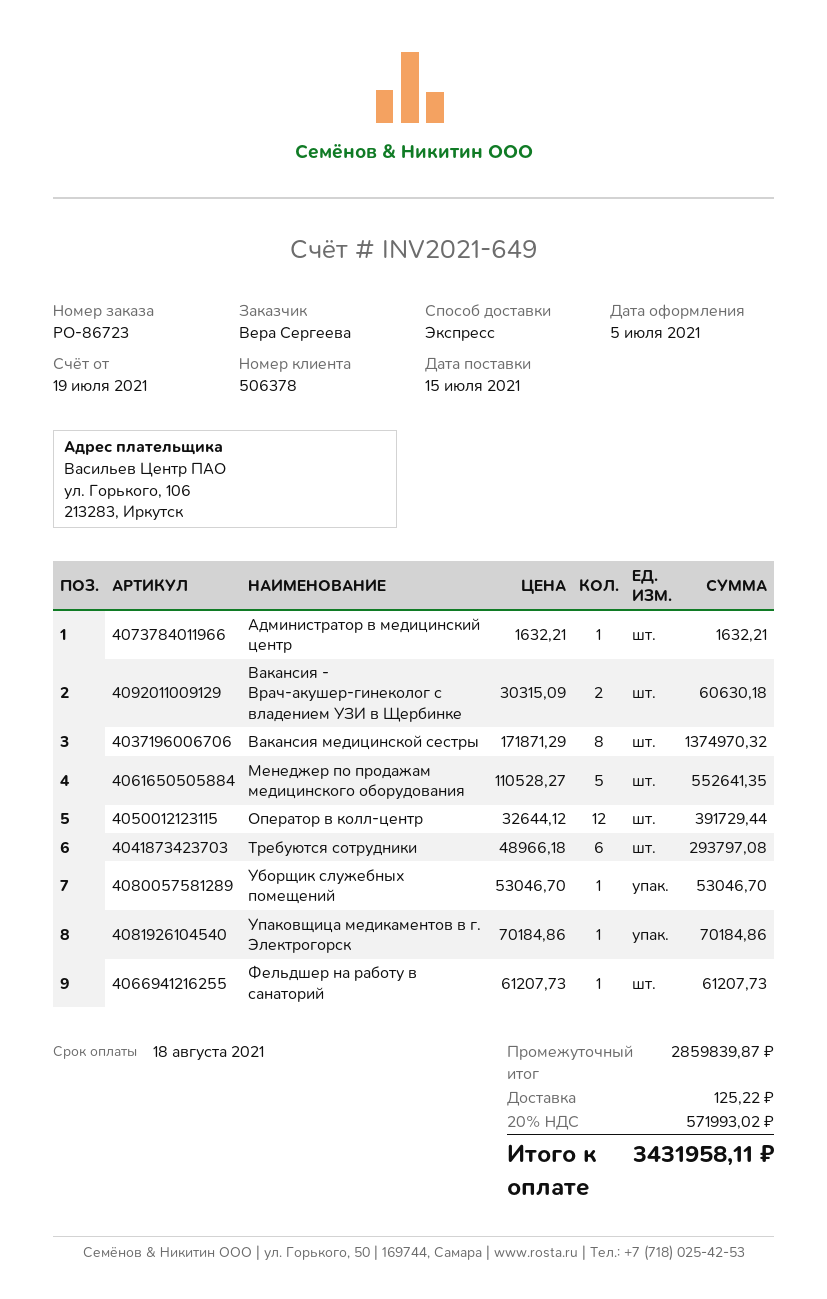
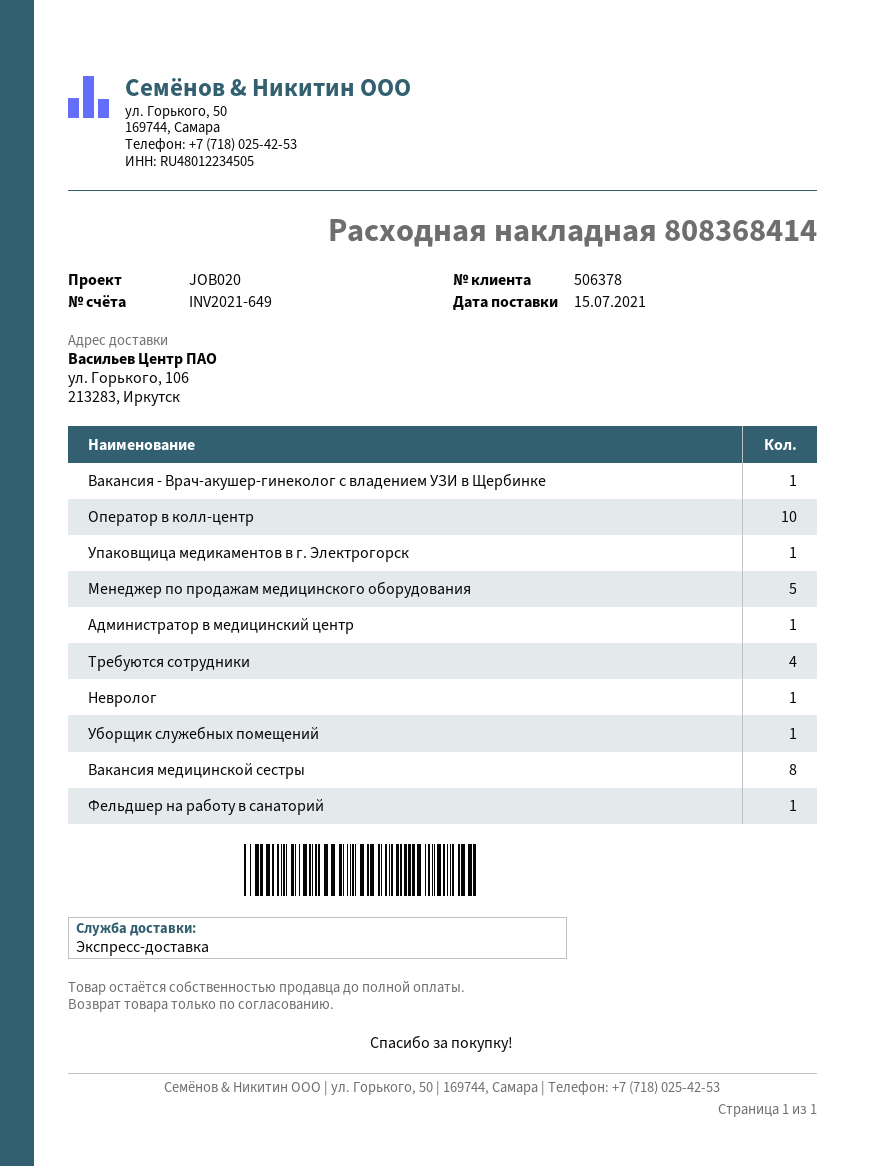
Вакансия - Врач-акушер-гинеколог с владением УЗИ в Щербинке: 2 -> 1
Оператор в колл-центр: 12 -> 10
Требуются сотрудники: 6 -> 4
Невролог: none -> 1

